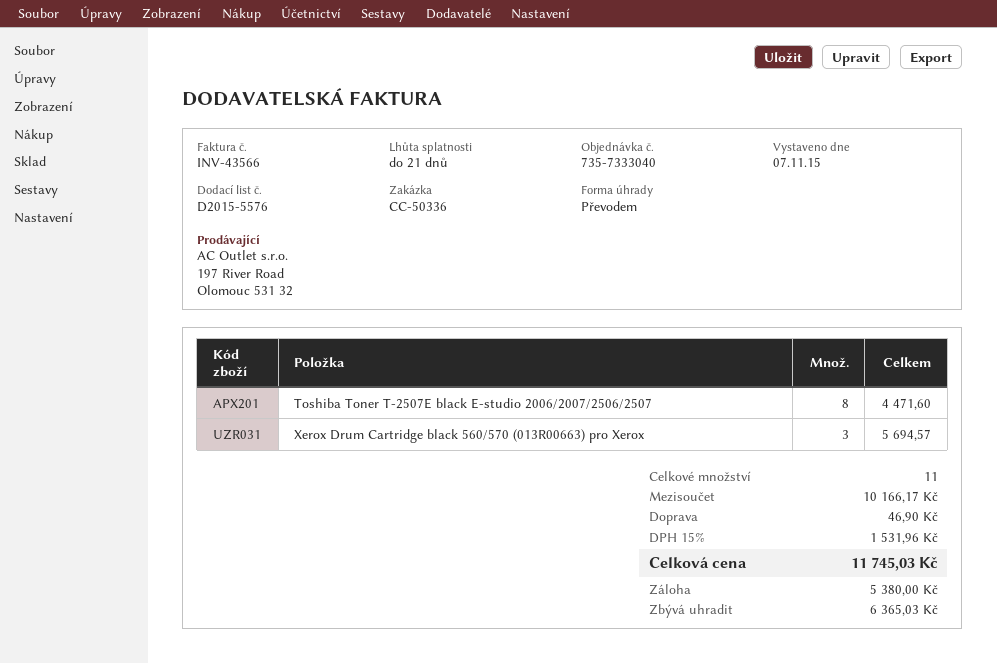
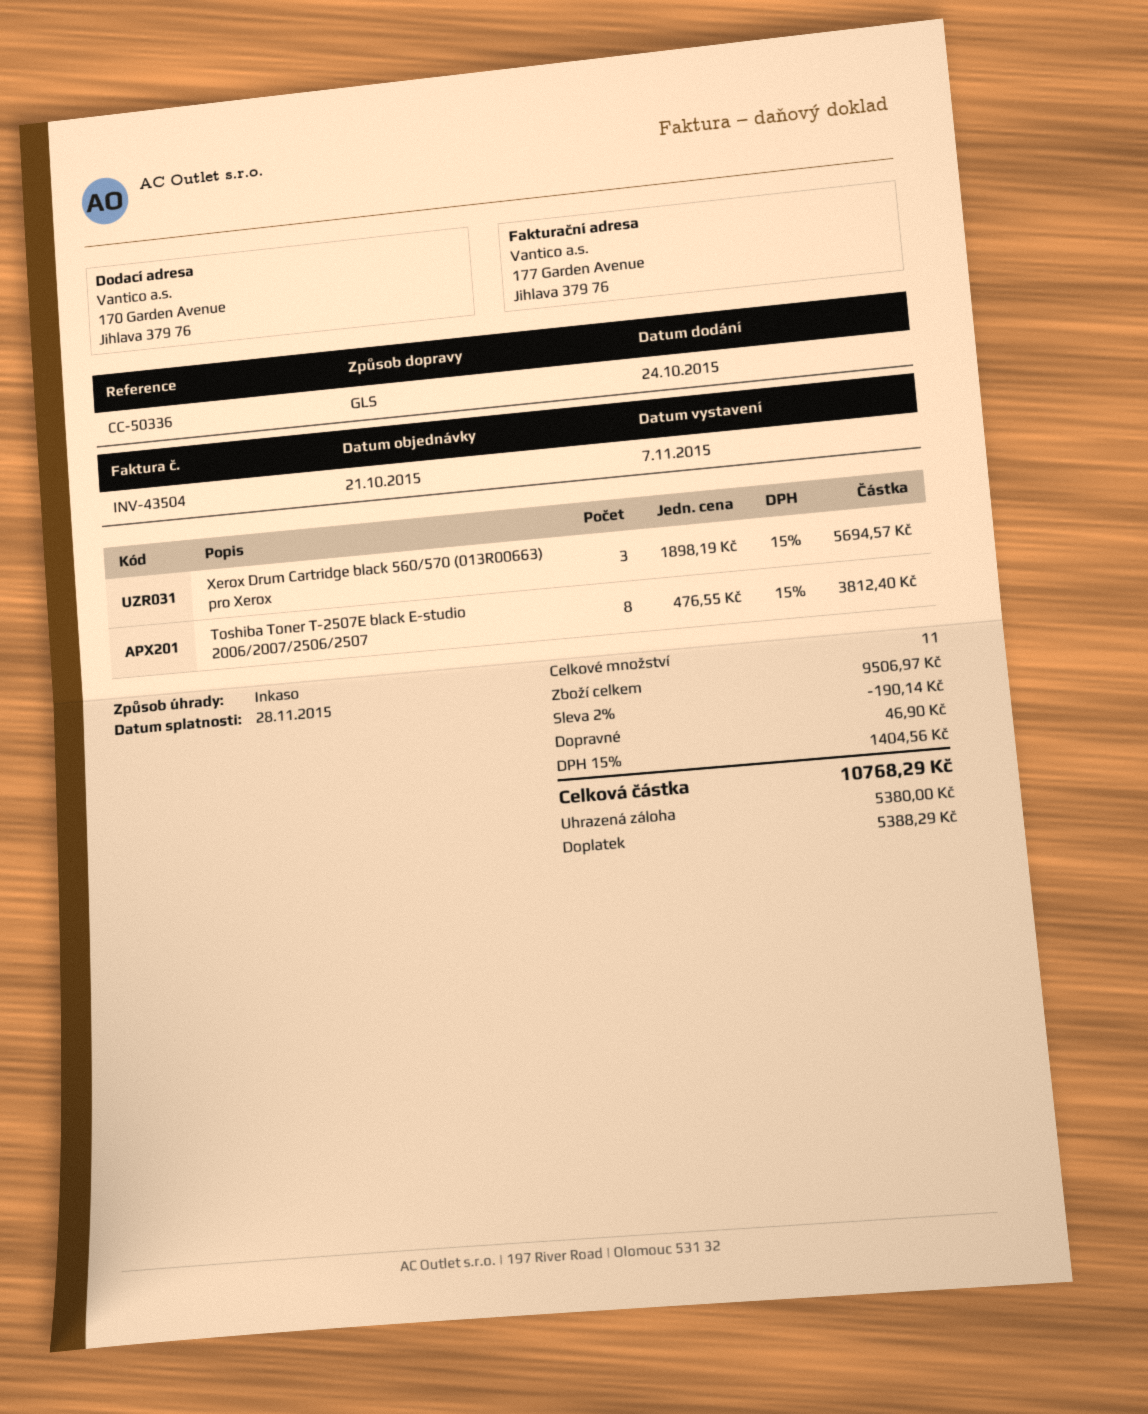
invoice number: INV-43566 -> INV-43504
payment method: bank transfer -> direct debit
Toshiba Toner T-2507E black E-studio 2006/2007/2506/2507: 8 for 4471.60 -> 8 for 3812.40
subtotal: 10166.17 -> 9506.97
discount: none -> 2% = 190.14
tax: 15% = 1531.96 -> 15% = 1404.56
total: 11745.03 -> 10768.29
balance: 6365.03 -> 5388.29

